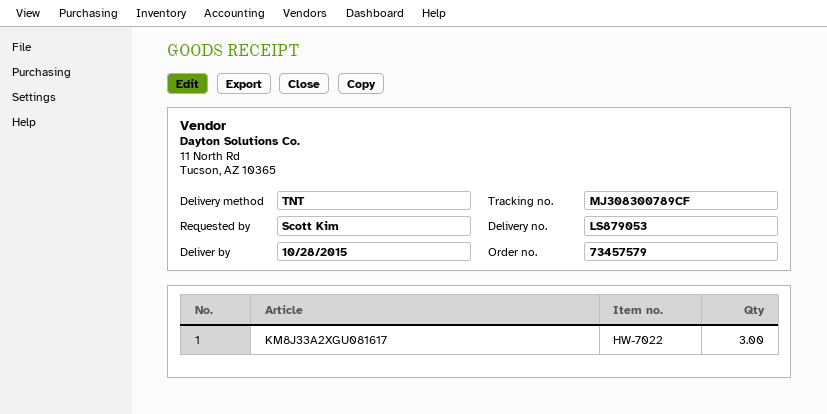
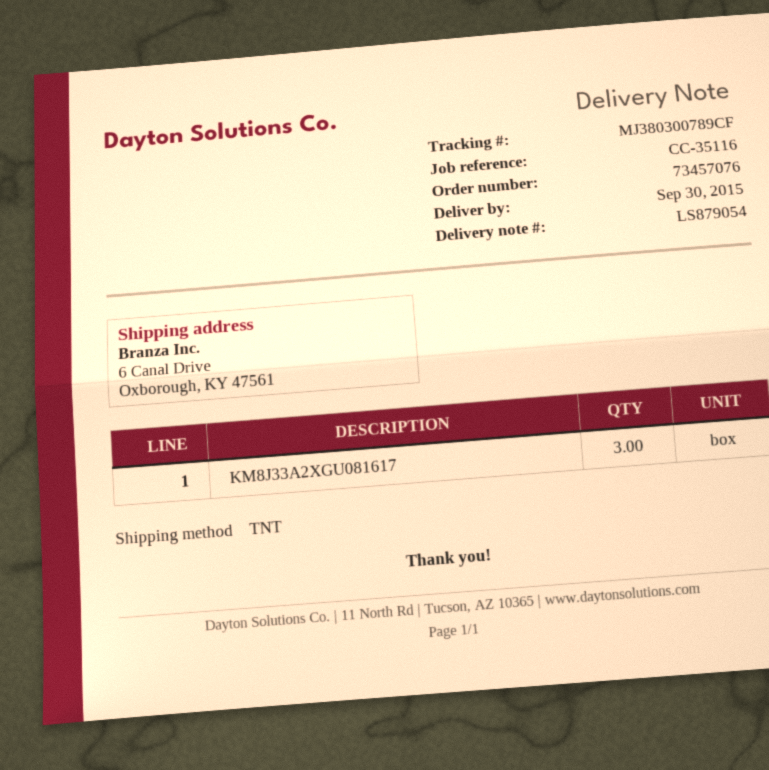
order number: 73457579 -> 73457076
delivery note number: LS879053 -> LS879054
delivery date: 2015-10-28 -> 2015-09-30
tracking number: MJ308300789CF -> MJ380300789CF

